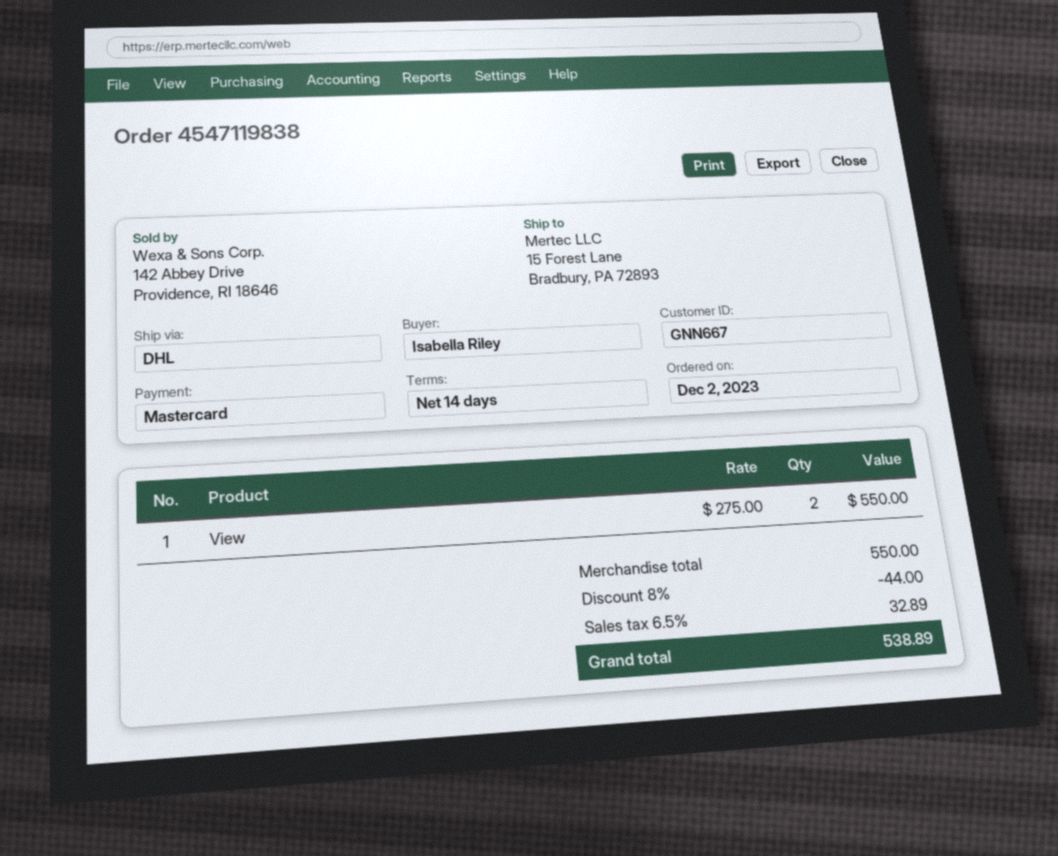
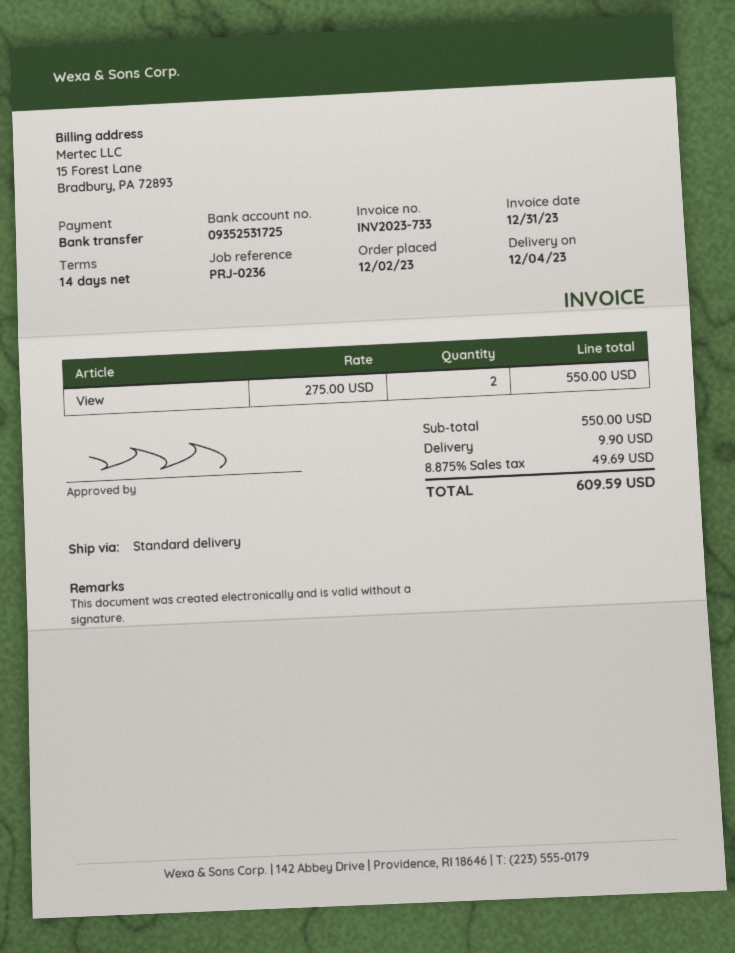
payment method: Mastercard -> bank transfer
shipping method: DHL -> standard
discount: 8% = 44.00 -> none
shipping: none -> 9.90
tax: 6.5% = 32.89 -> 8.875% = 49.69
total: 538.89 -> 609.59

